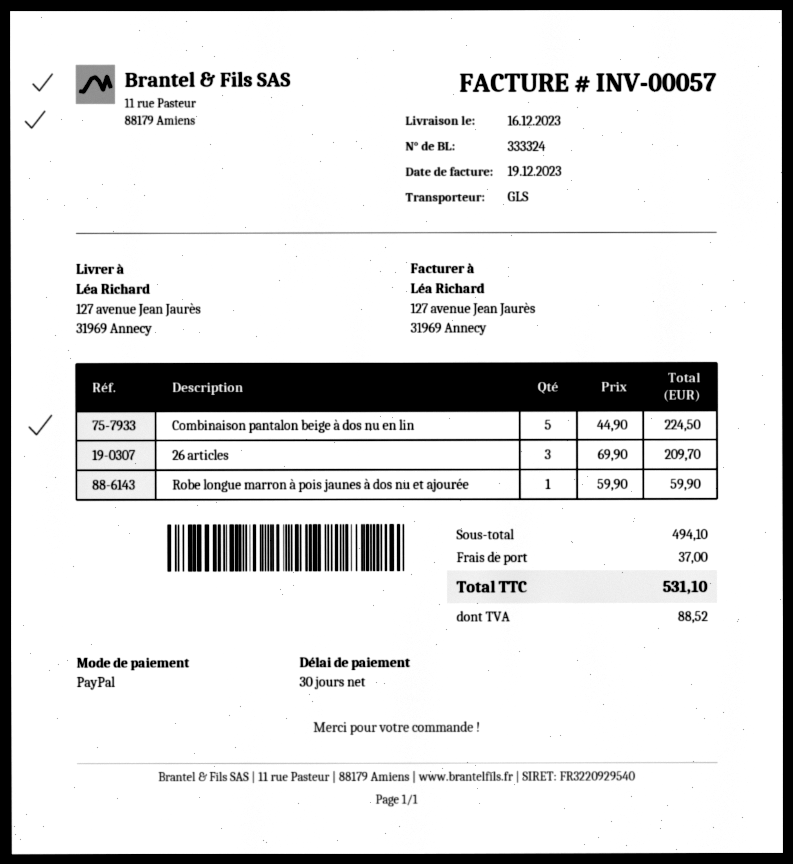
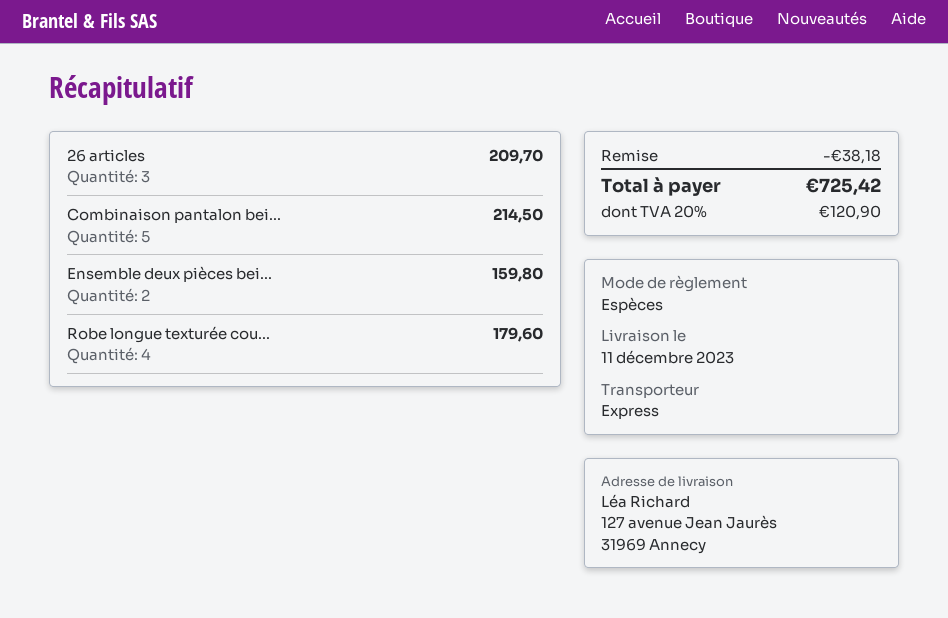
delivery date: 2023-12-16 -> 2023-12-11
payment method: PayPal -> cash
shipping method: GLS -> express
Combinaison pantalon beige à dos nu en lin: 5 for 224.50 -> 5 for 214.50
Robe longue marron à pois jaunes à dos nu et ajourée: 1 for 59.90 -> none
Ensemble deux pièces bei...: none -> 2 for 159.80
Robe longue texturée cou...: none -> 4 for 179.60
discount: none -> 38.18
shipping: 37.00 -> none
tax: 88.52 -> 120.90
total: 531.10 -> 725.42

